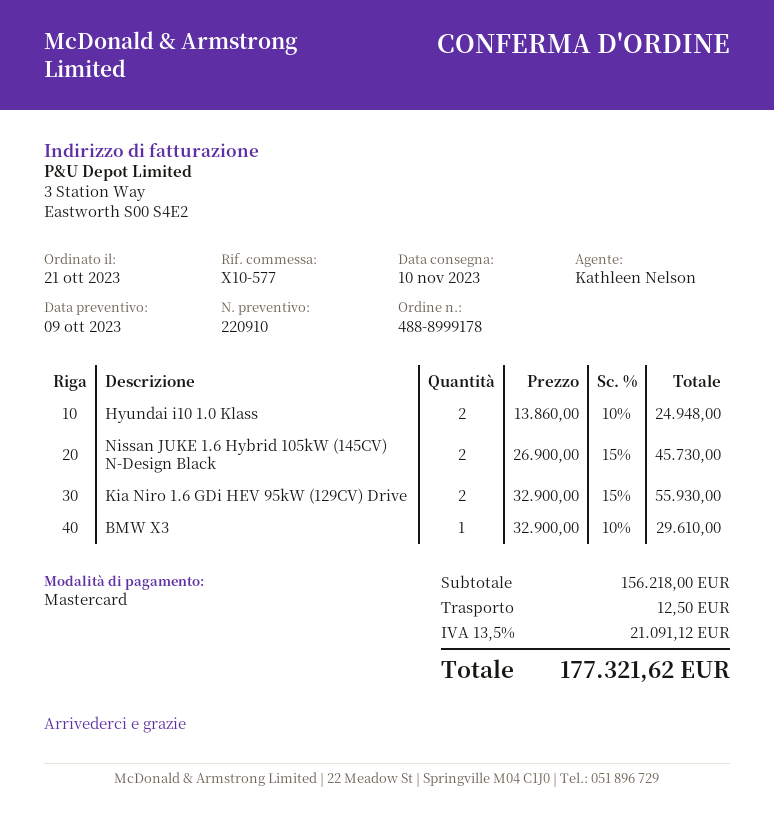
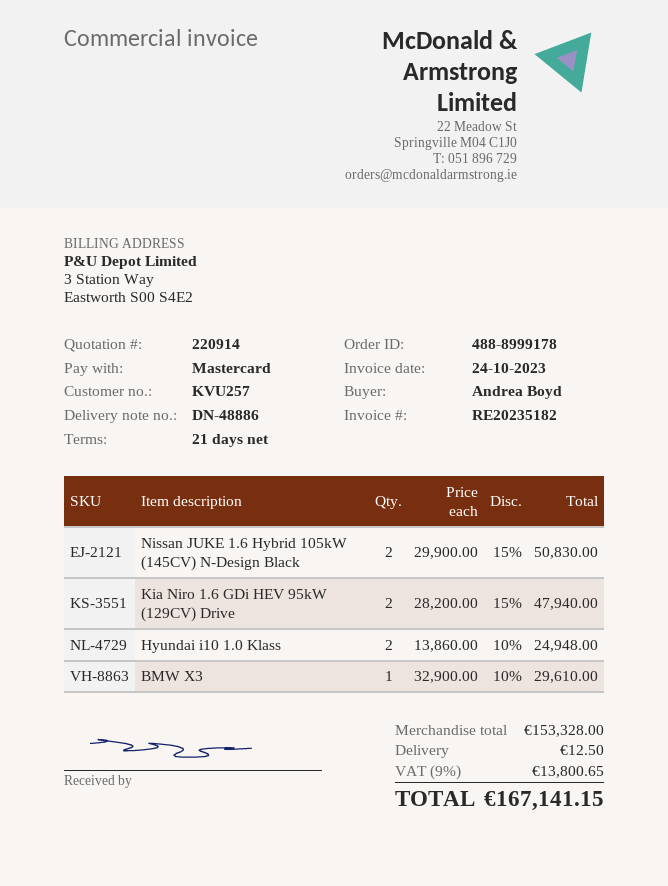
quote number: 220910 -> 220914
Nissan JUKE 1.6 Hybrid 105kW (145CV) N-Design Black: 2 x 26900.00 - 15% = 45730.00 -> 2 x 29900.00 - 15% = 50830.00
Kia Niro 1.6 GDi HEV 95kW (129CV) Drive: 2 x 32900.00 - 15% = 55930.00 -> 2 x 28200.00 - 15% = 47940.00
subtotal: 156218.00 -> 153328.00
tax: 13.5% = 21091.12 -> 9% = 13800.65
total: 177321.62 -> 167141.15

